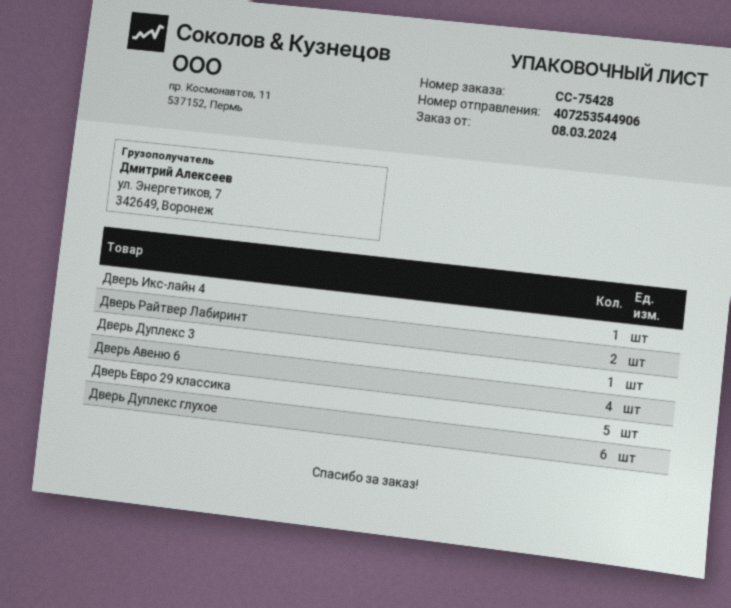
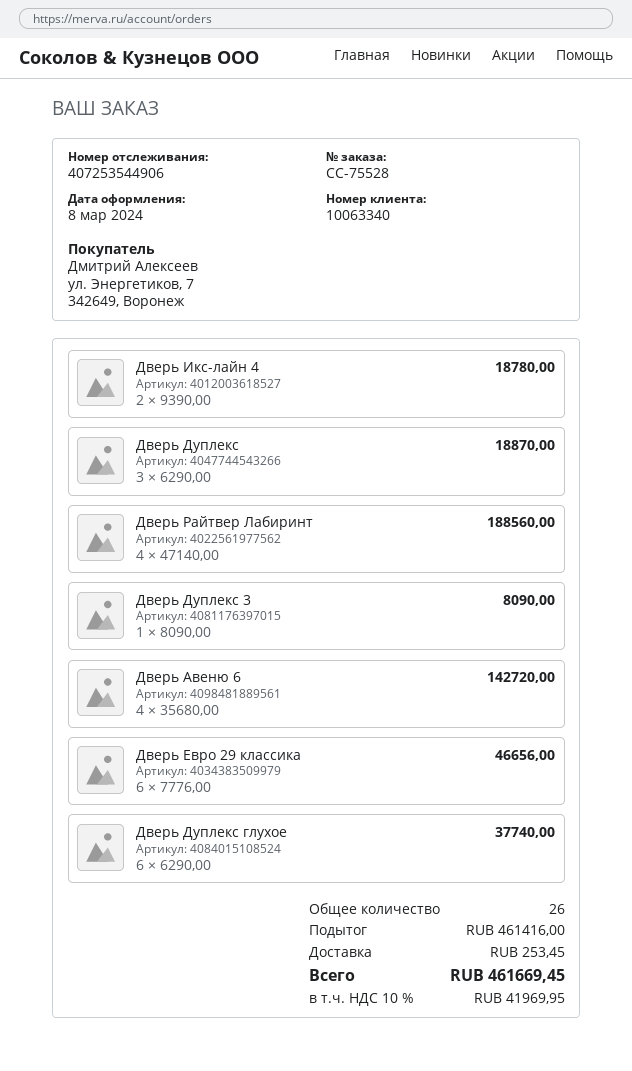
order number: CC-75428 -> CC-75528
Дверь Икс-лайн 4: 1 -> 2
Дверь Райтвер Лабиринт: 2 -> 4
Дверь Евро 29 классика: 5 -> 6
Дверь Дуплекс: none -> 3

